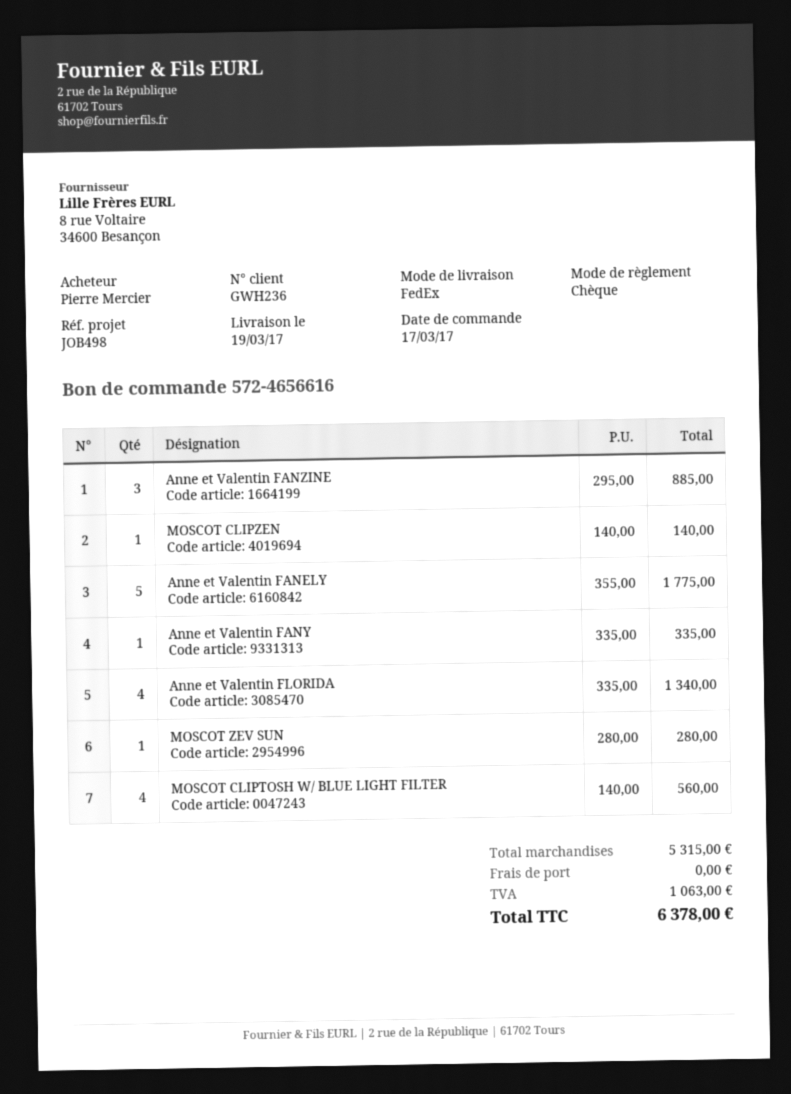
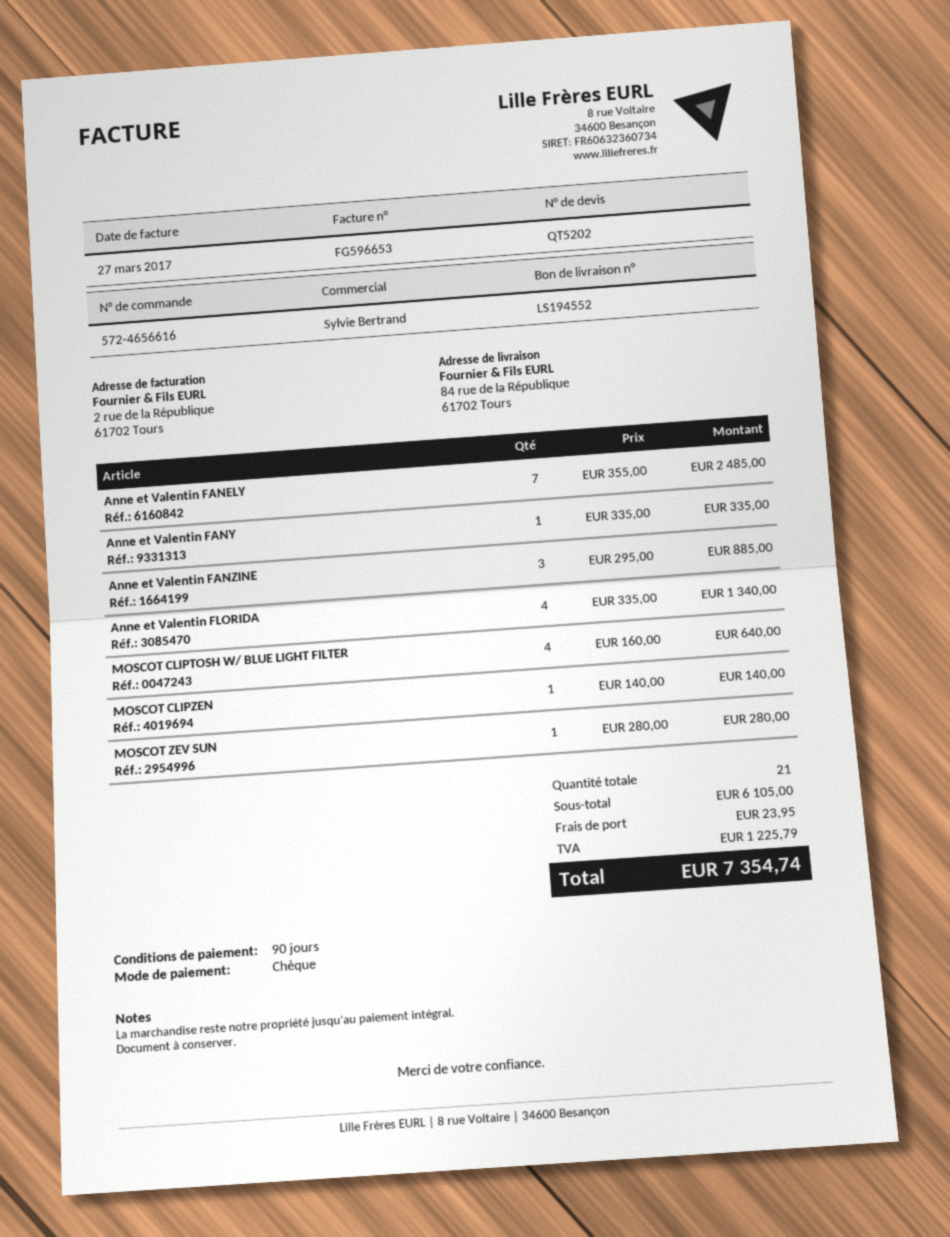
Anne et Valentin FANELY: 5 x 355.00 = 1775.00 -> 7 x 355.00 = 2485.00
MOSCOT CLIPTOSH W/ BLUE LIGHT FILTER: 4 x 140.00 = 560.00 -> 4 x 160.00 = 640.00
subtotal: 5315.00 -> 6105.00
shipping: 0.00 -> 23.95
tax: 1063.00 -> 1225.79
total: 6378.00 -> 7354.74

